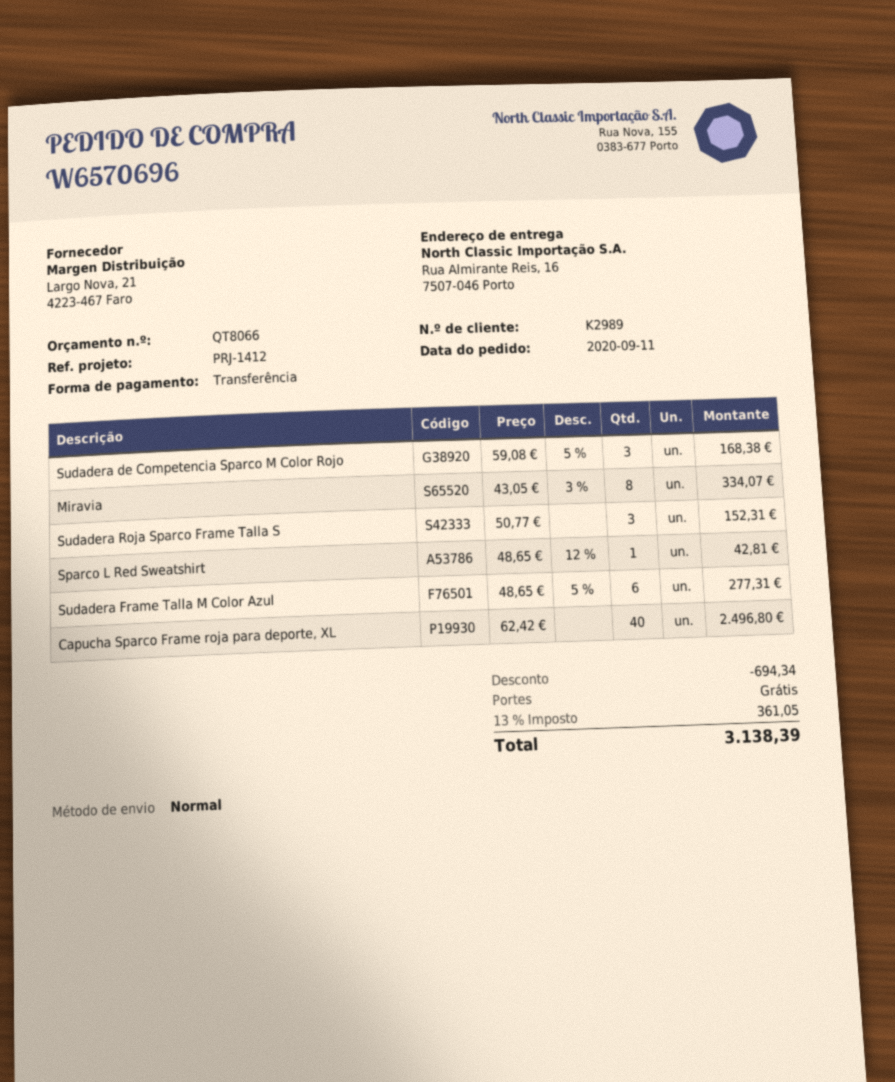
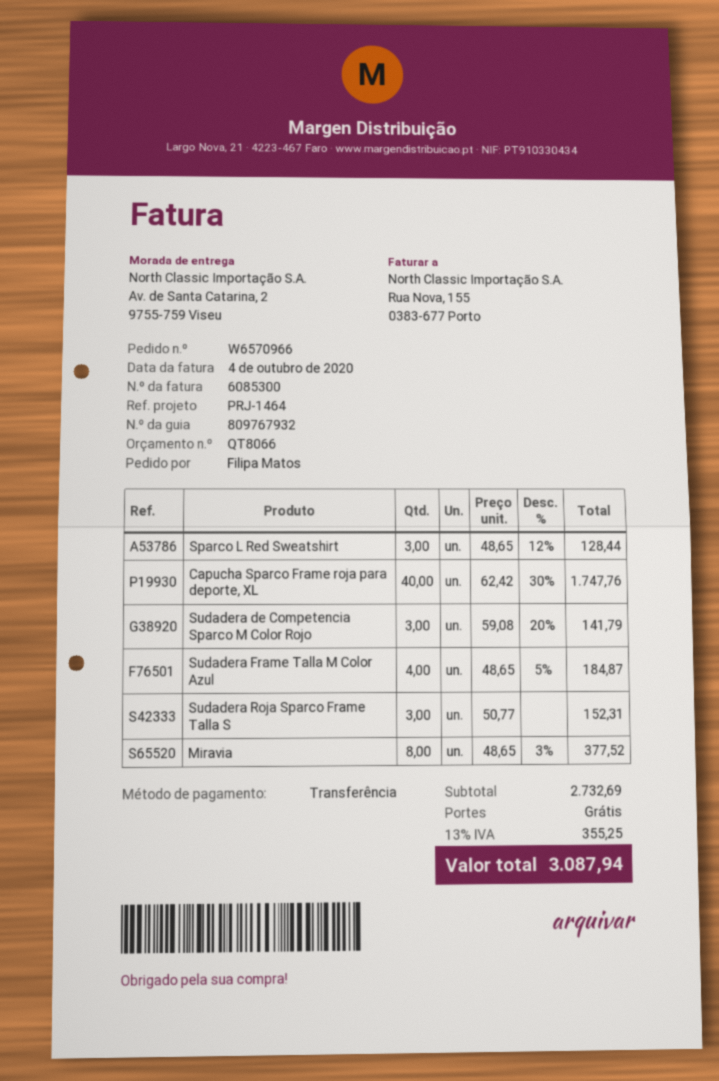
order number: W6570696 -> W6570966
reference: PRJ-1412 -> PRJ-1464
ship to: Rua Almirante Reis, 16, 7507-046 Porto -> Av. de Santa Catarina, 2, 9755-759 Viseu
Sudadera de Competencia Sparco M Color Rojo: 3 x 59.08 - 5% = 168.38 -> 3 x 59.08 - 20% = 141.79
Miravia: 8 x 43.05 - 3% = 334.07 -> 8 x 48.65 - 3% = 377.52
Sparco L Red Sweatshirt: 1 x 48.65 - 12% = 42.81 -> 3 x 48.65 - 12% = 128.44
Sudadera Frame Talla M Color Azul: 6 x 48.65 - 5% = 277.31 -> 4 x 48.65 - 5% = 184.87
Capucha Sparco Frame roja para deporte, XL: 40 x 62.42 = 2496.80 -> 40 x 62.42 - 30% = 1747.76
discount: 694.34 -> none
tax: 13% = 361.05 -> 13% = 355.25
total: 3138.39 -> 3087.94

